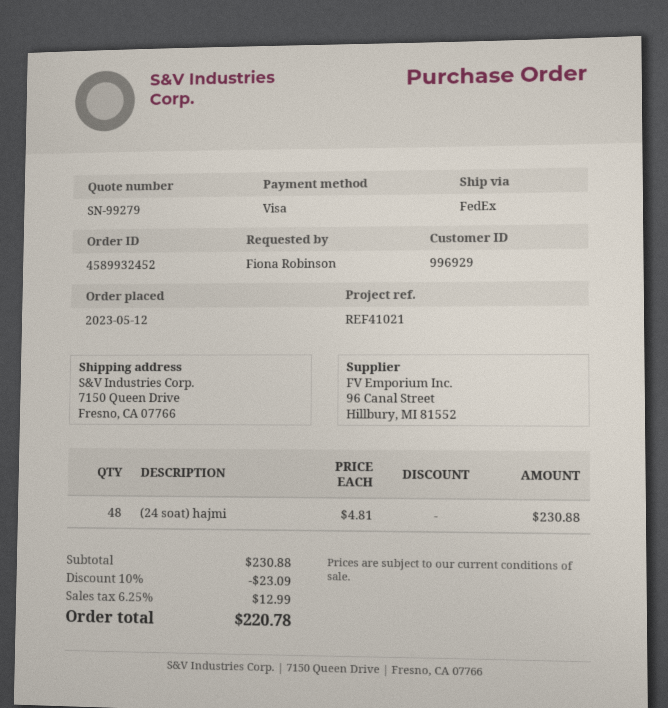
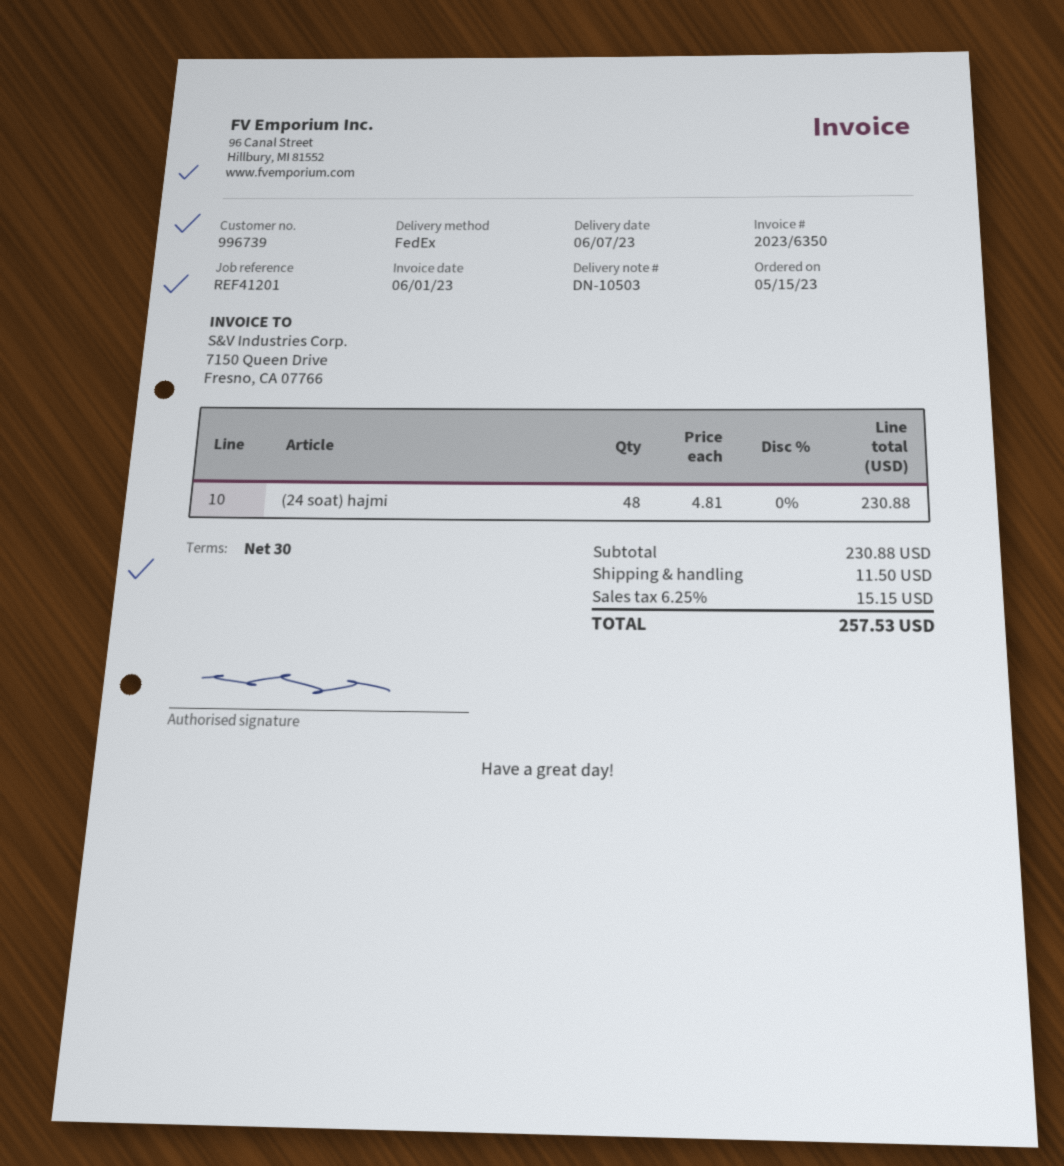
order date: 2023-05-12 -> 2023-05-15
customer number: 996929 -> 996739
reference: REF41021 -> REF41201
discount: 10% = 23.09 -> none
shipping: none -> 11.50
tax: 6.25% = 12.99 -> 6.25% = 15.15
total: 220.78 -> 257.53

